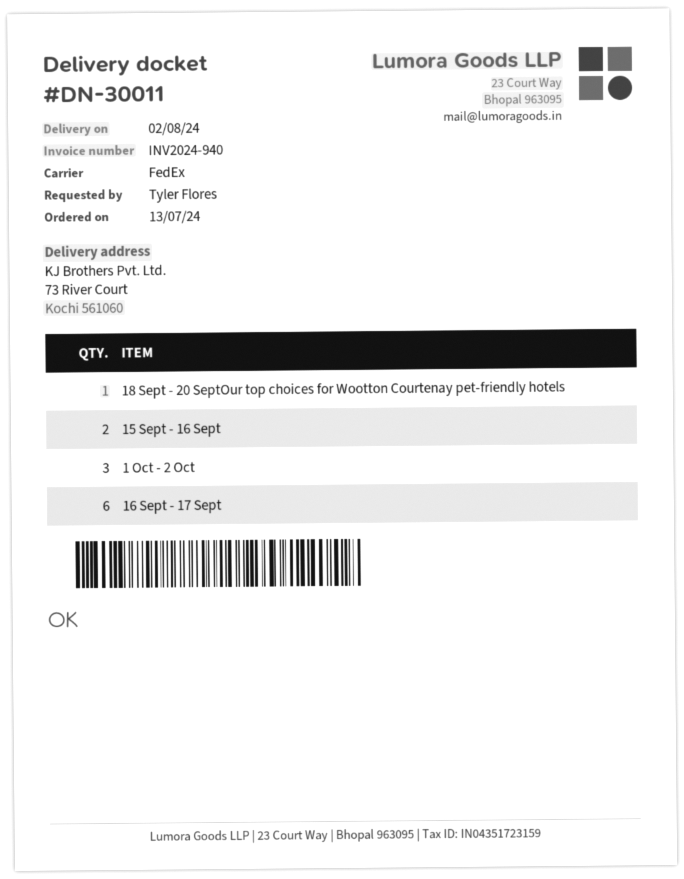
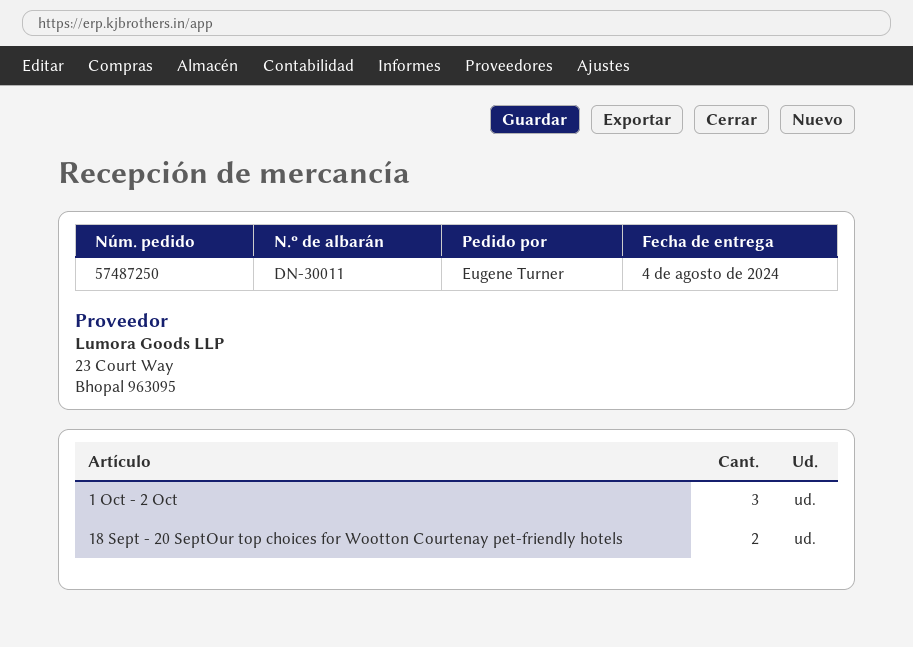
delivery date: 2024-08-02 -> 2024-08-04
ordered by: Tyler Flores -> Eugene Turner
18 Sept - 20 SeptOur top choices for Wootton Courtenay pet-friendly hotels: 1 -> 2
15 Sept - 16 Sept: 2 -> none
16 Sept - 17 Sept: 6 -> none

